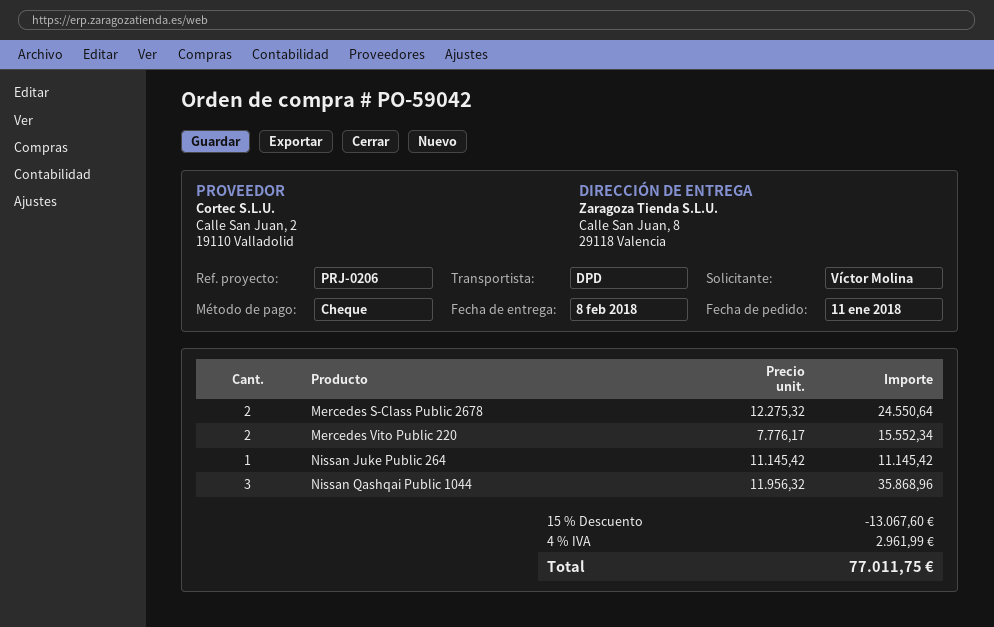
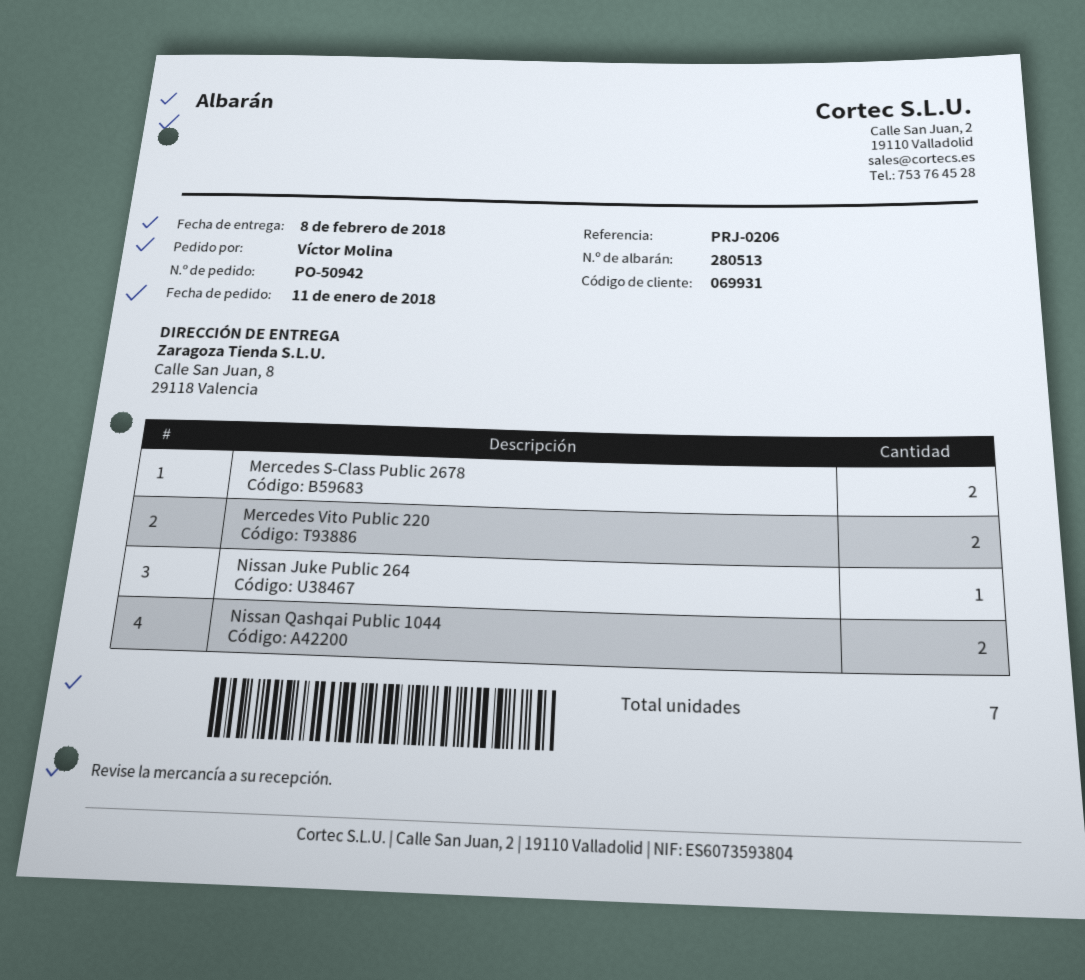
order number: PO-59042 -> PO-50942
Nissan Qashqai Public 1044: 3 -> 2

